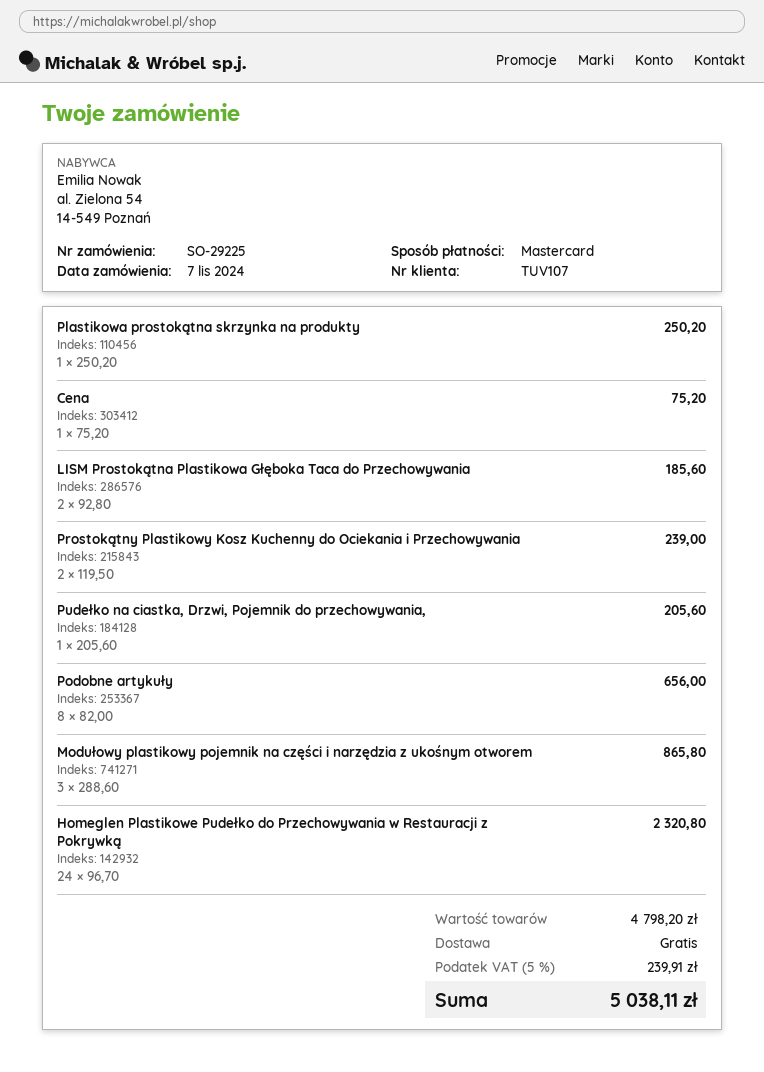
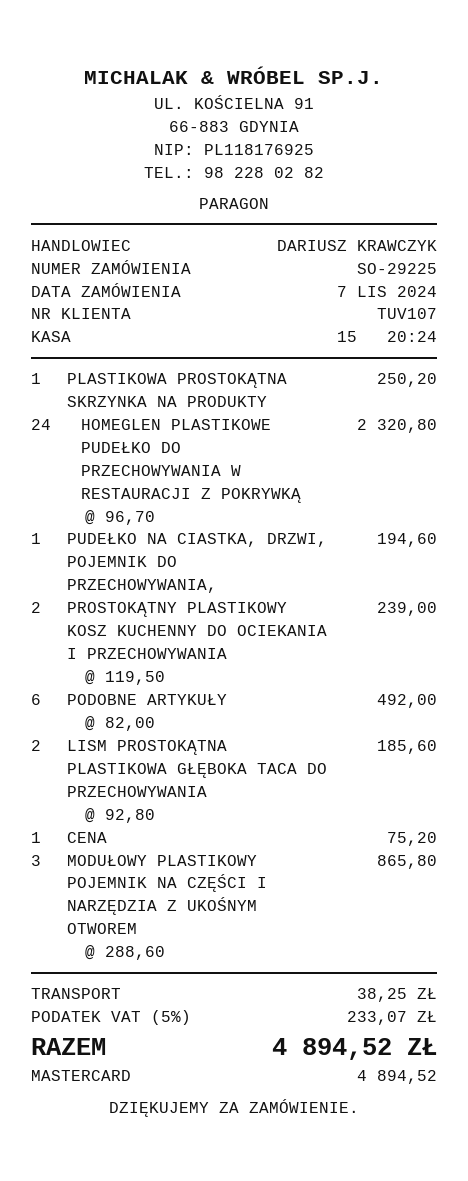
Pudełko na ciastka, Drzwi, Pojemnik do przechowywania,: 1 x 205.60 = 205.60 -> 1 x 194.60 = 194.60
Podobne artykuły: 8 x 82.00 = 656.00 -> 6 x 82.00 = 492.00
shipping: 0.00 -> 38.25
tax: 5% = 239.91 -> 5% = 233.07
total: 5038.11 -> 4894.52

